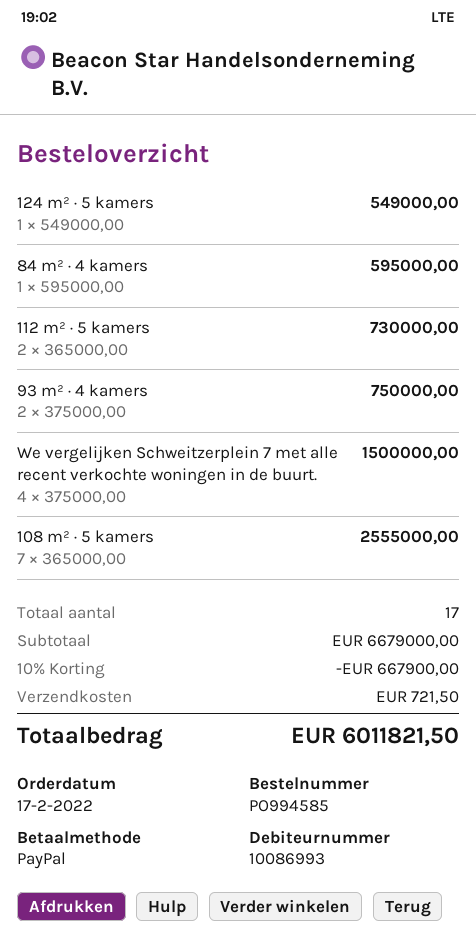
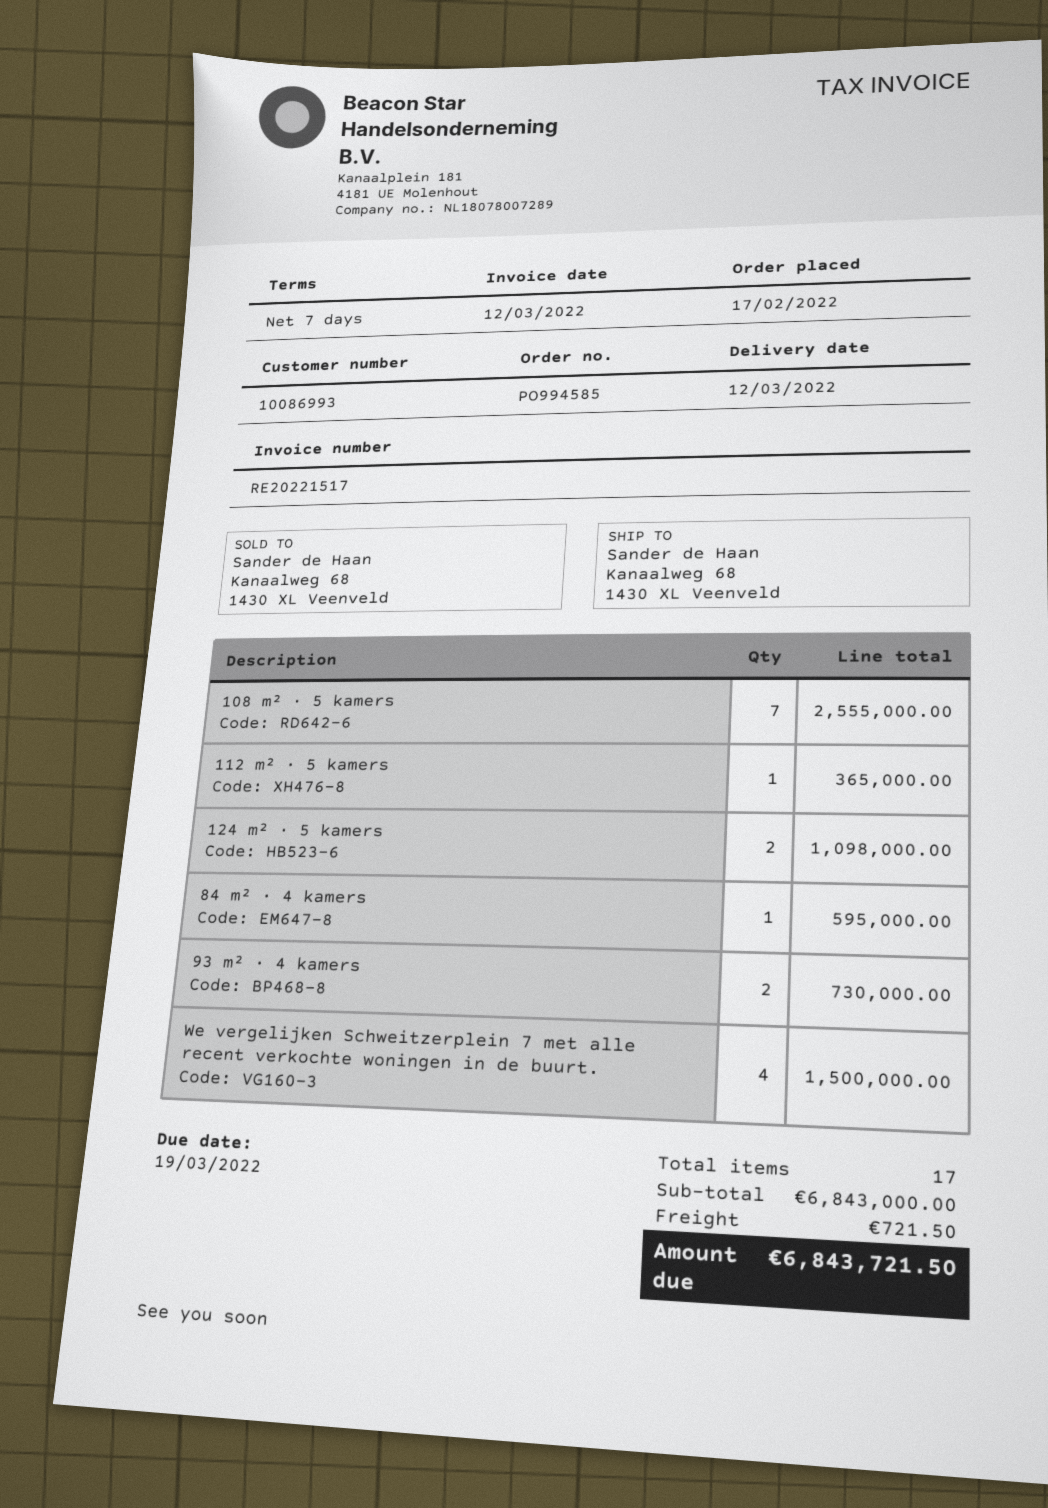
124 m² · 5 kamers: 1 for 549000.00 -> 2 for 1098000.00
112 m² · 5 kamers: 2 for 730000.00 -> 1 for 365000.00
93 m² · 4 kamers: 2 for 750000.00 -> 2 for 730000.00
subtotal: 6679000.00 -> 6843000.00
discount: 10% = 667900.00 -> none
total: 6011821.50 -> 6843721.50

